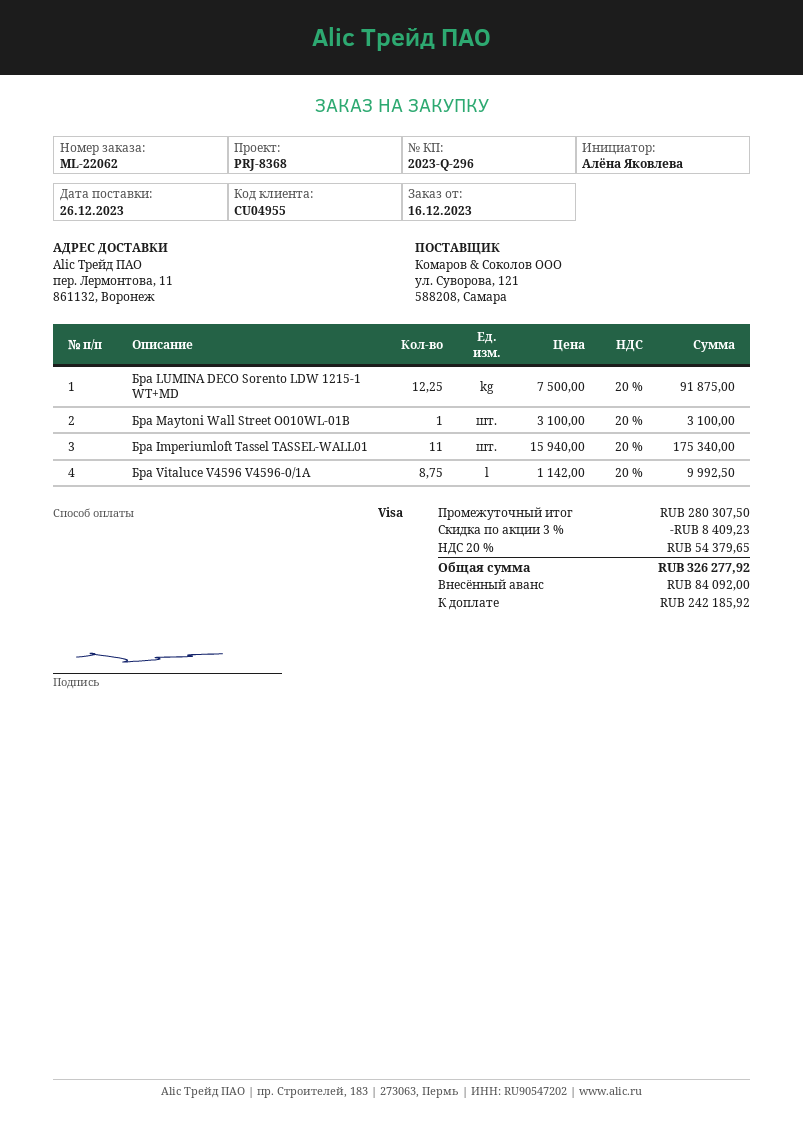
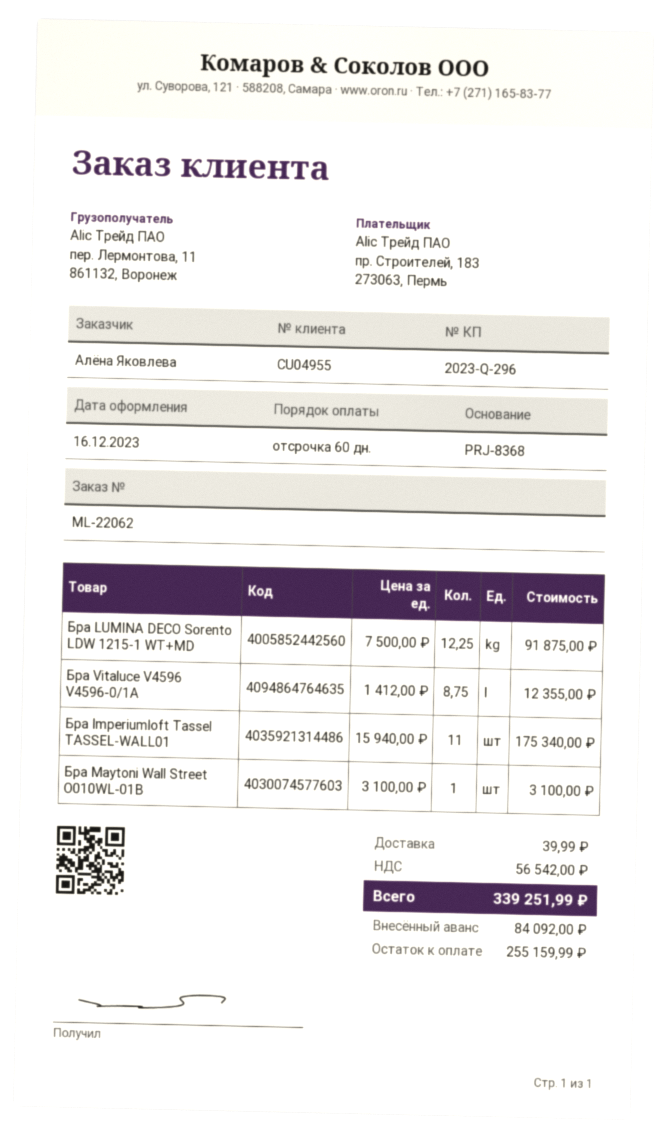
Бра Vitaluce V4596 V4596-0/1A: 8.75 x 1142.00 = 9992.50 -> 8.75 x 1412.00 = 12355.00
discount: 3% = 8409.23 -> none
shipping: none -> 39.99
tax: 54379.65 -> 56542.00
total: 326277.92 -> 339251.99
balance: 242185.92 -> 255159.99

